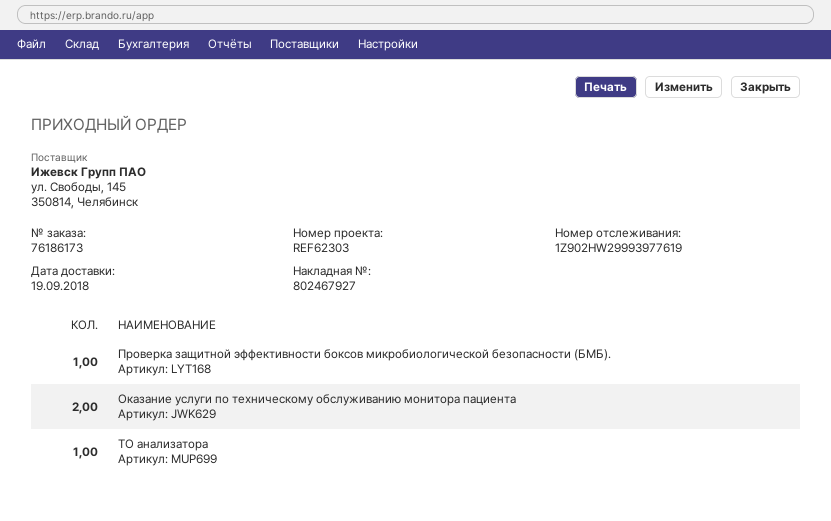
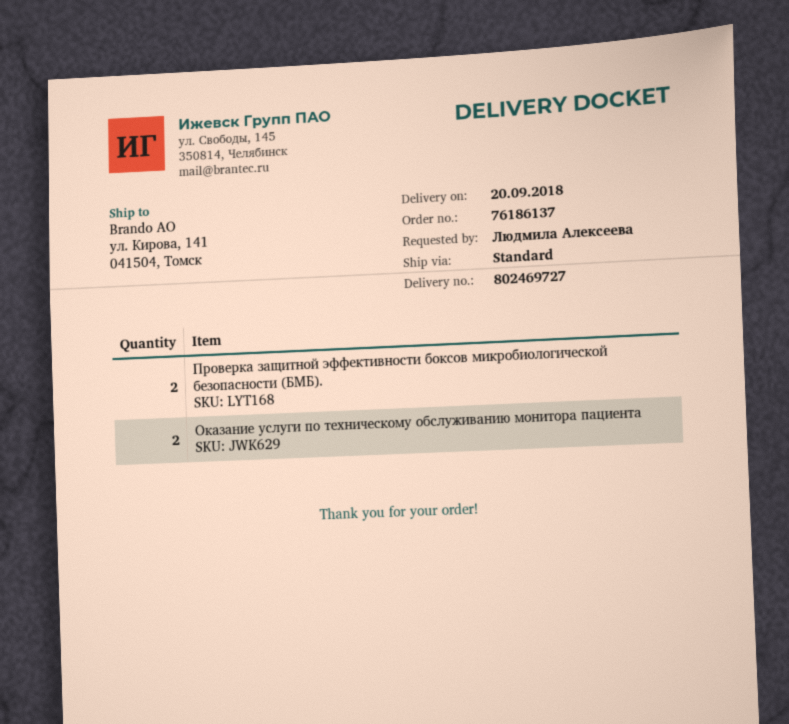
order number: 76186173 -> 76186137
delivery note number: 802467927 -> 802469727
delivery date: 2018-09-19 -> 2018-09-20
Проверка защитной эффективности боксов микробиологической безопасности (БМБ).: 1 -> 2
ТО анализатора: 1 -> none

